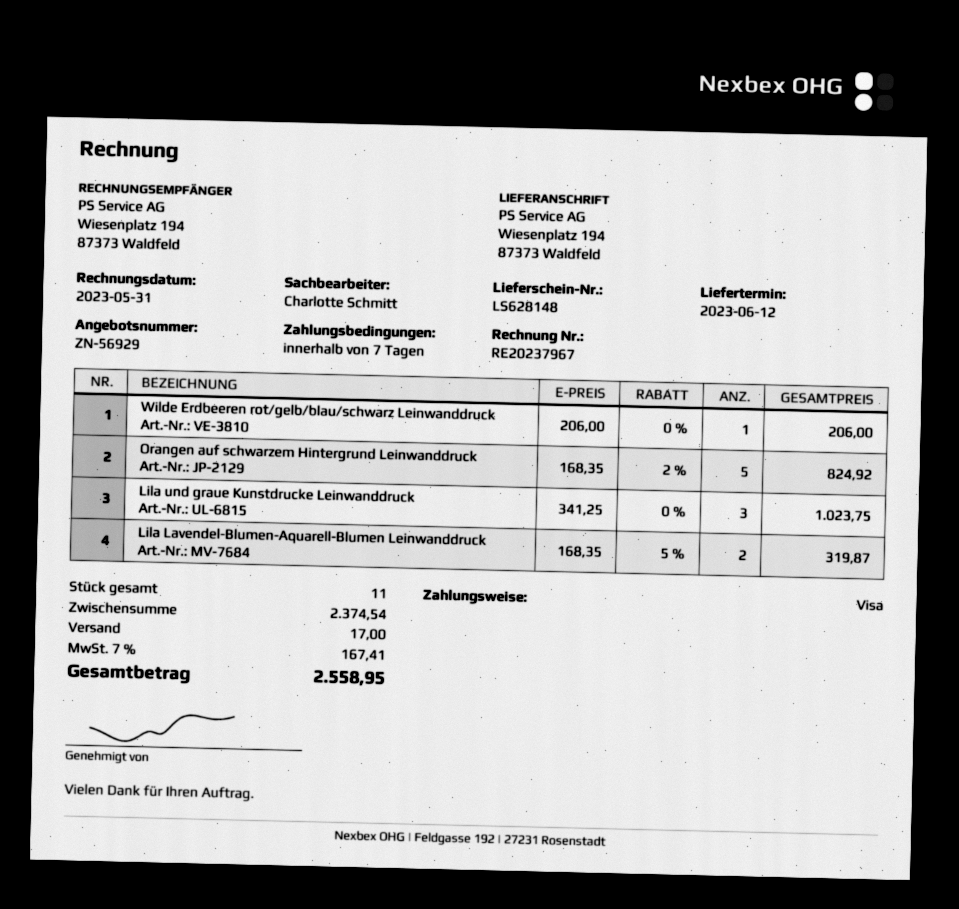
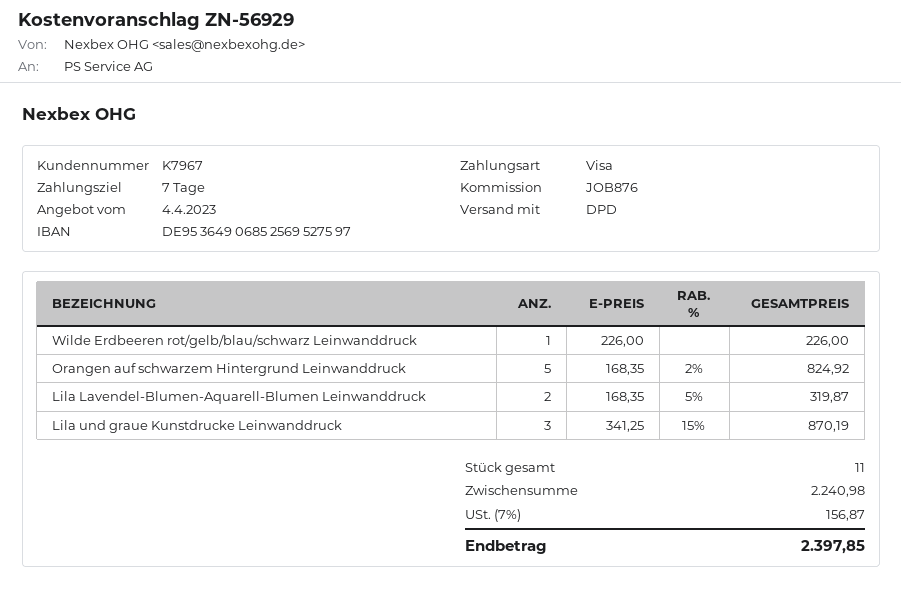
Wilde Erdbeeren rot/gelb/blau/schwarz Leinwanddruck: 1 x 206.00 = 206.00 -> 1 x 226.00 = 226.00
Lila und graue Kunstdrucke Leinwanddruck: 3 x 341.25 = 1023.75 -> 3 x 341.25 - 15% = 870.19
subtotal: 2374.54 -> 2240.98
shipping: 17.00 -> none
tax: 7% = 167.41 -> 7% = 156.87
total: 2558.95 -> 2397.85

